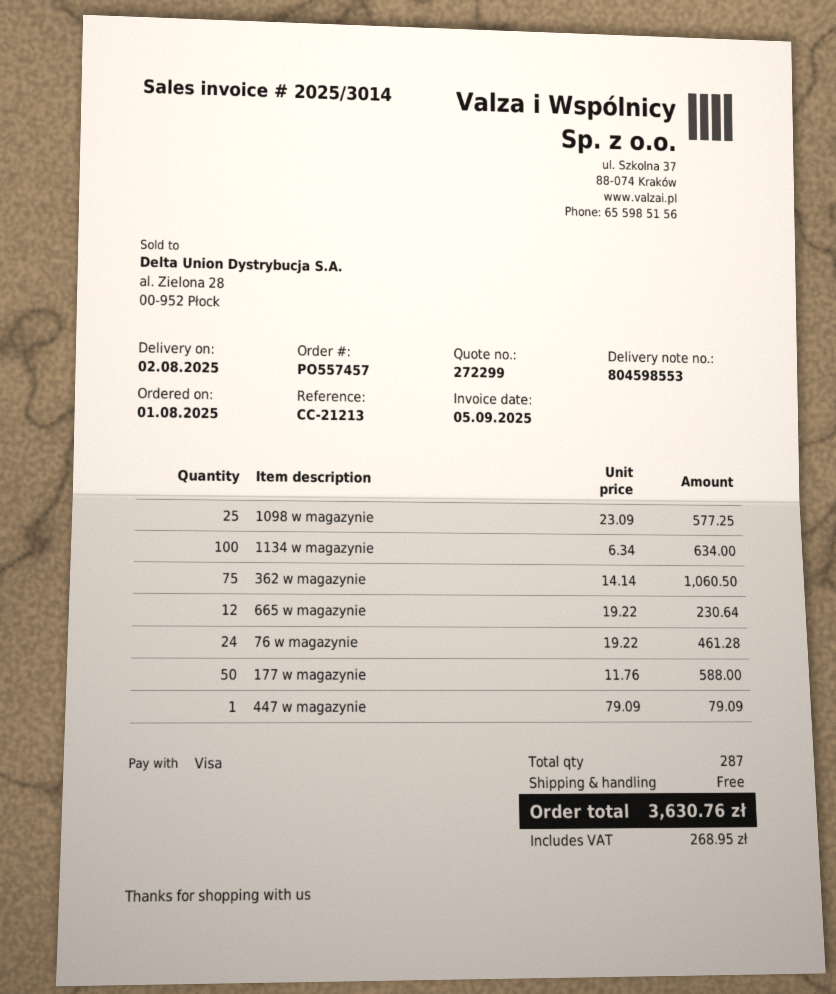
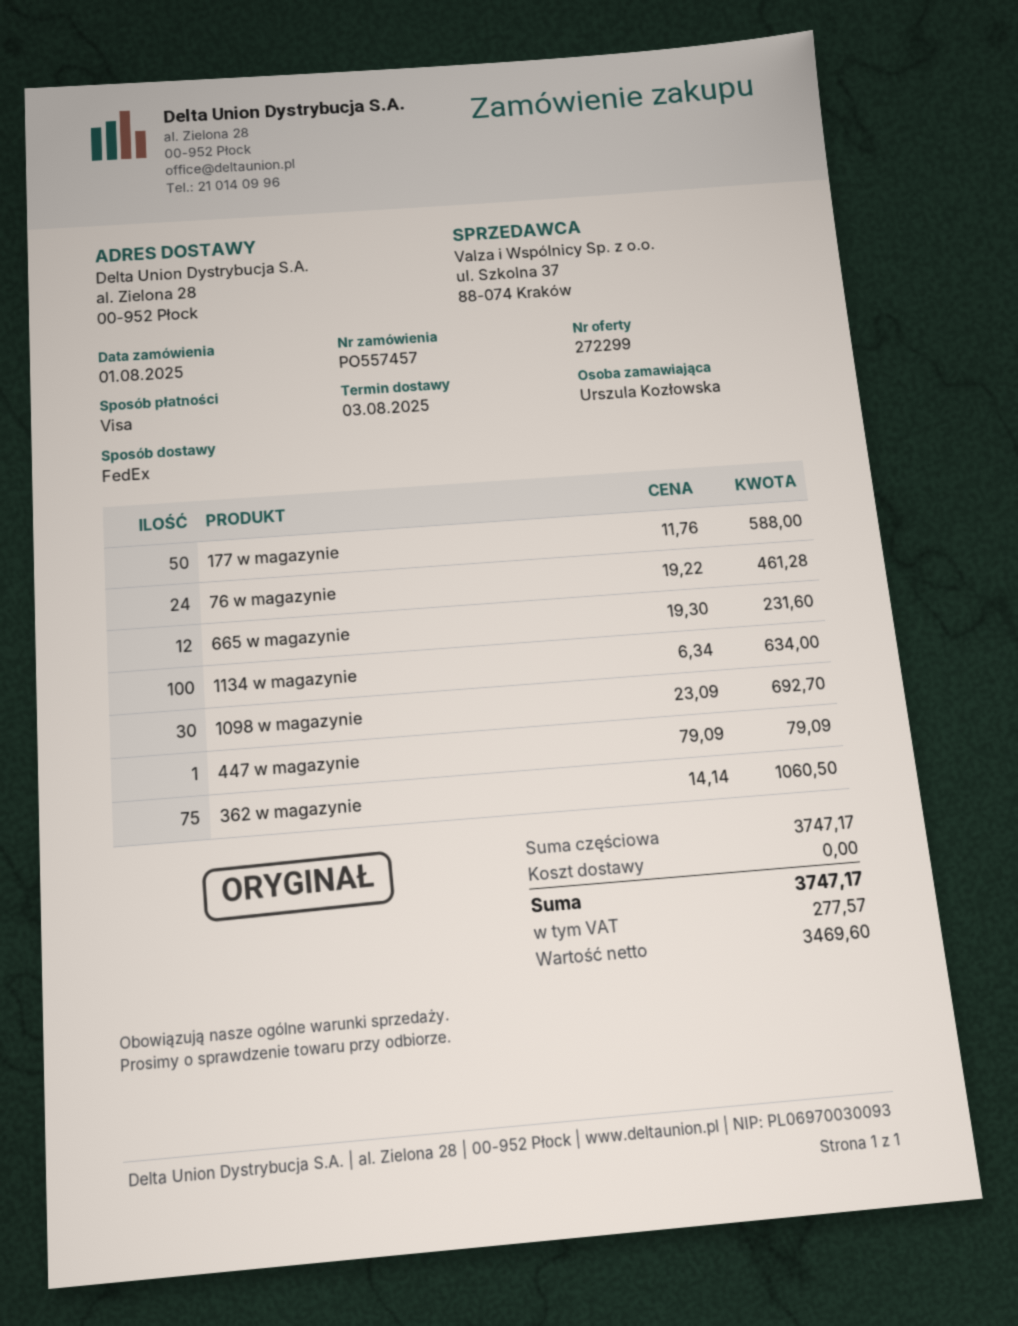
delivery date: 2025-08-02 -> 2025-08-03
1098 w magazynie: 25 x 23.09 = 577.25 -> 30 x 23.09 = 692.70
665 w magazynie: 12 x 19.22 = 230.64 -> 12 x 19.30 = 231.60
tax: 268.95 -> 277.57
total: 3630.76 -> 3747.17

